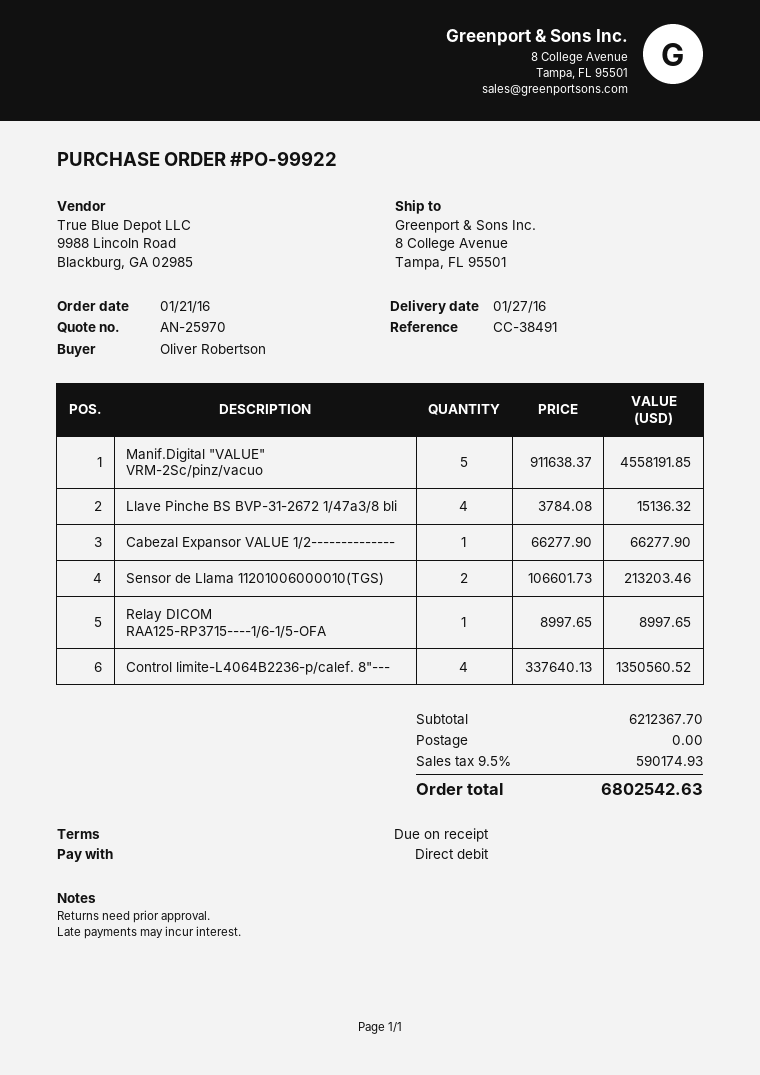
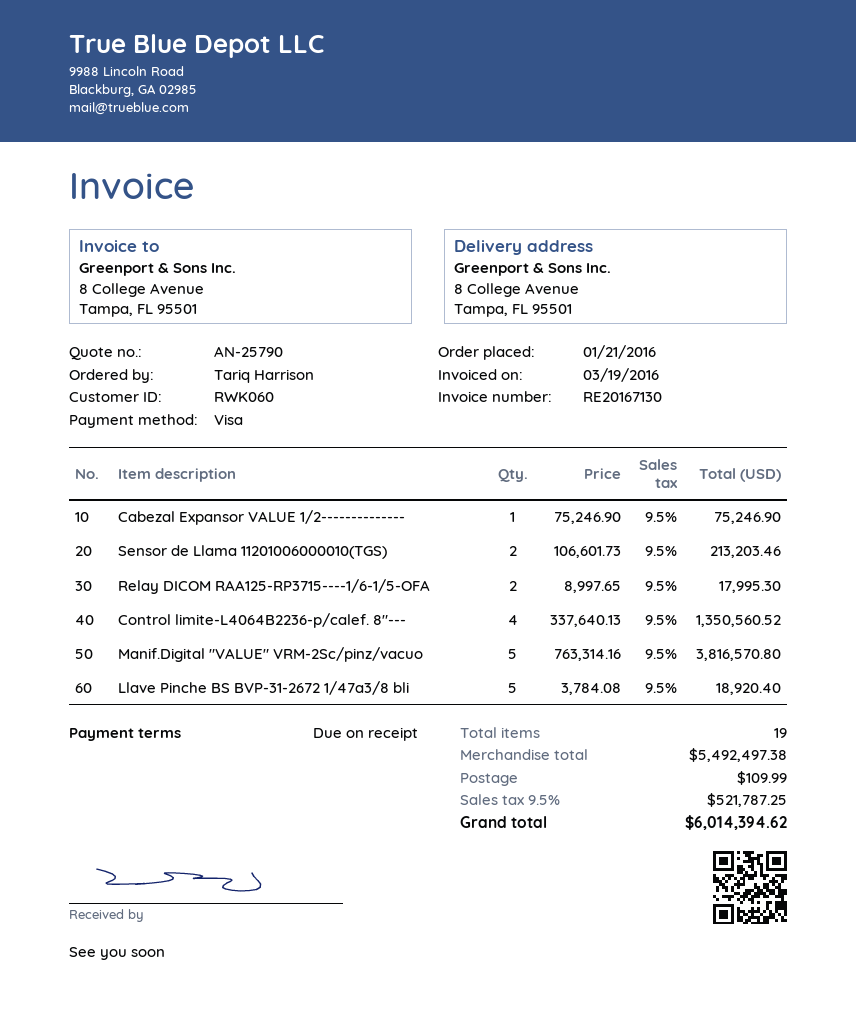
quote number: AN-25970 -> AN-25790
ordered by: Oliver Robertson -> Tariq Harrison
payment method: direct debit -> Visa
Manif.Digital "VALUE" VRM-2Sc/pinz/vacuo: 5 x 911638.37 = 4558191.85 -> 5 x 763314.16 = 3816570.80
Llave Pinche BS BVP-31-2672 1/47a3/8 bli: 4 x 3784.08 = 15136.32 -> 5 x 3784.08 = 18920.40
Cabezal Expansor VALUE 1/2--------------: 1 x 66277.90 = 66277.90 -> 1 x 75246.90 = 75246.90
Relay DICOM RAA125-RP3715----1/6-1/5-OFA: 1 x 8997.65 = 8997.65 -> 2 x 8997.65 = 17995.30
subtotal: 6212367.70 -> 5492497.38
shipping: 0.00 -> 109.99
tax: 9.5% = 590174.93 -> 9.5% = 521787.25
total: 6802542.63 -> 6014394.62

